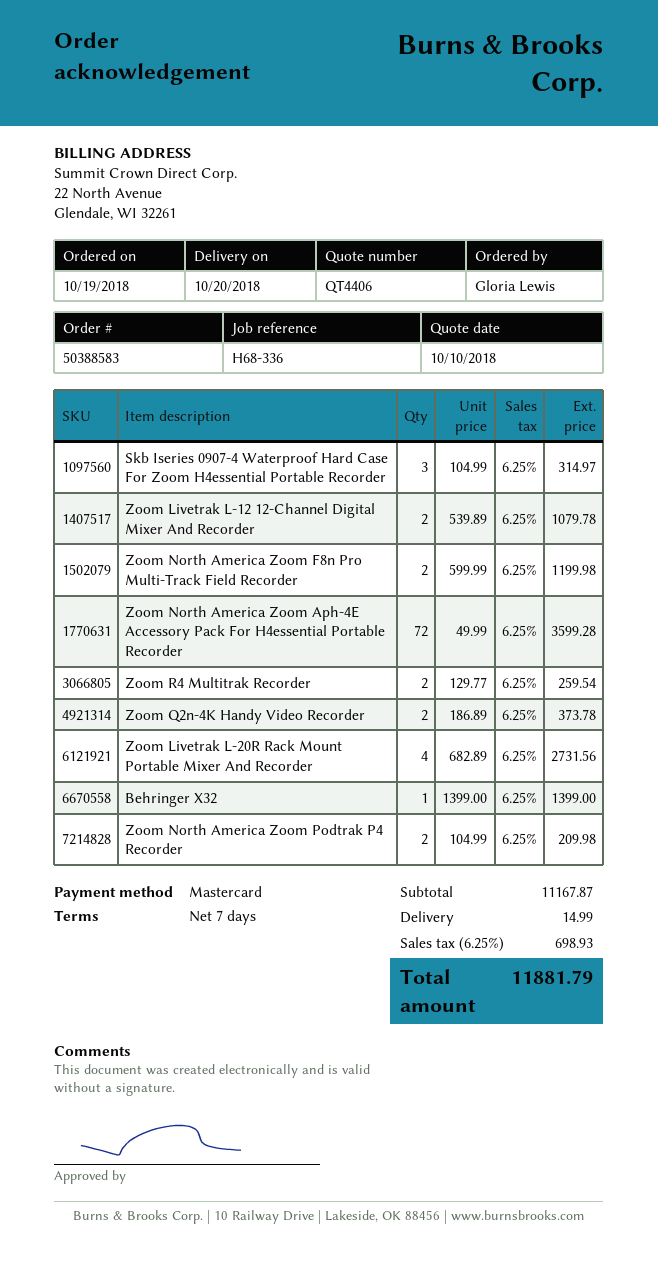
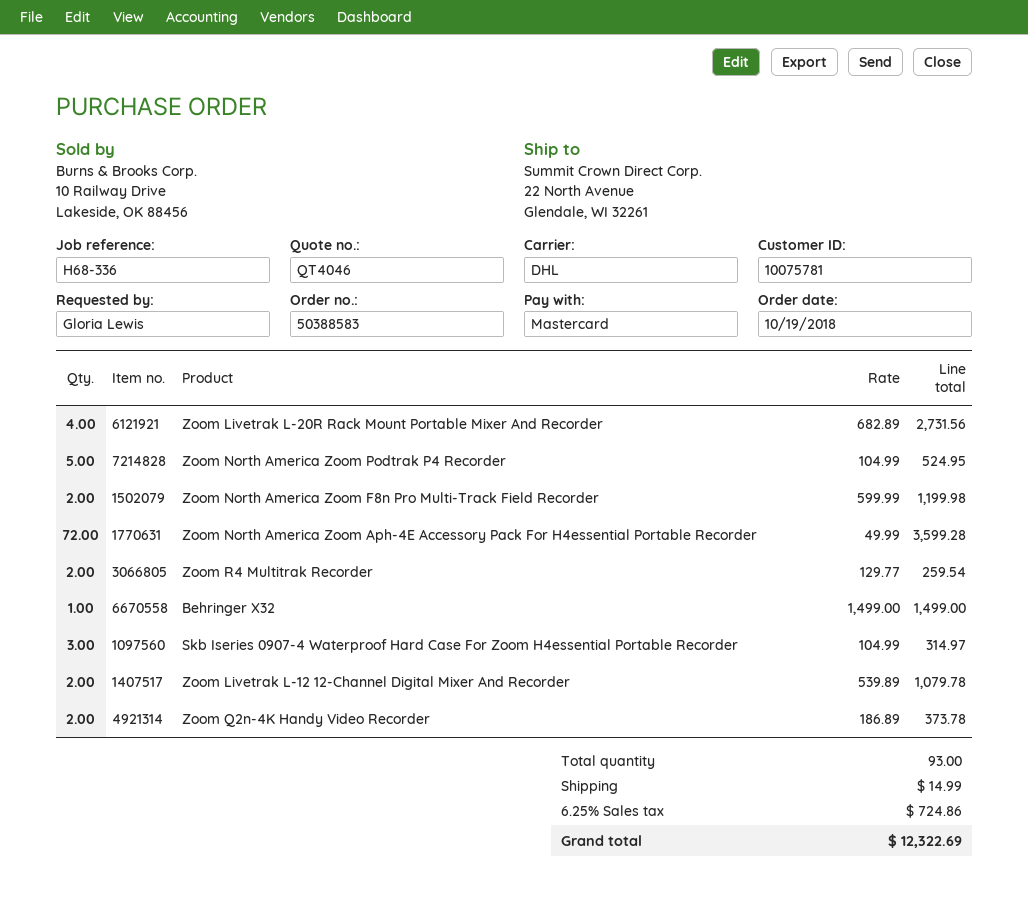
quote number: QT4406 -> QT4046
Behringer X32: 1 x 1399.00 = 1399.00 -> 1 x 1499.00 = 1499.00
Zoom North America Zoom Podtrak P4 Recorder: 2 x 104.99 = 209.98 -> 5 x 104.99 = 524.95
tax: 6.25% = 698.93 -> 6.25% = 724.86
total: 11881.79 -> 12322.69

